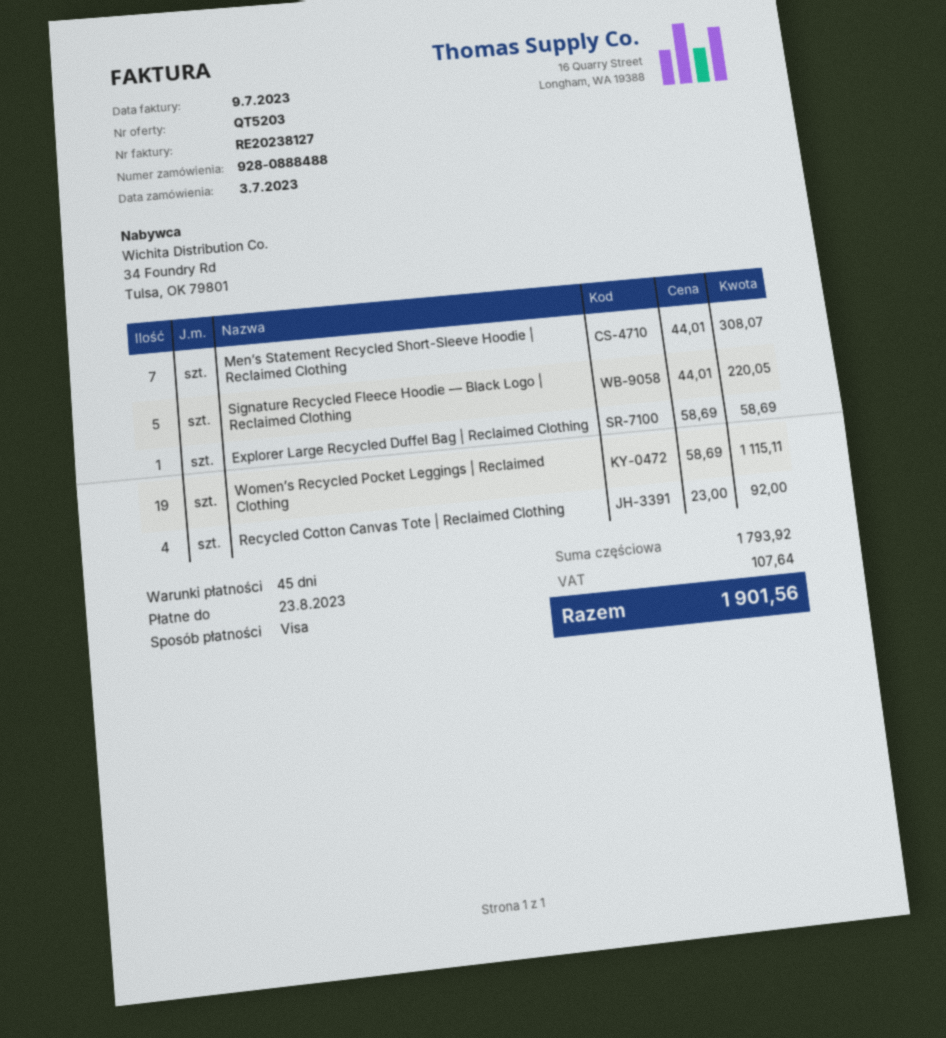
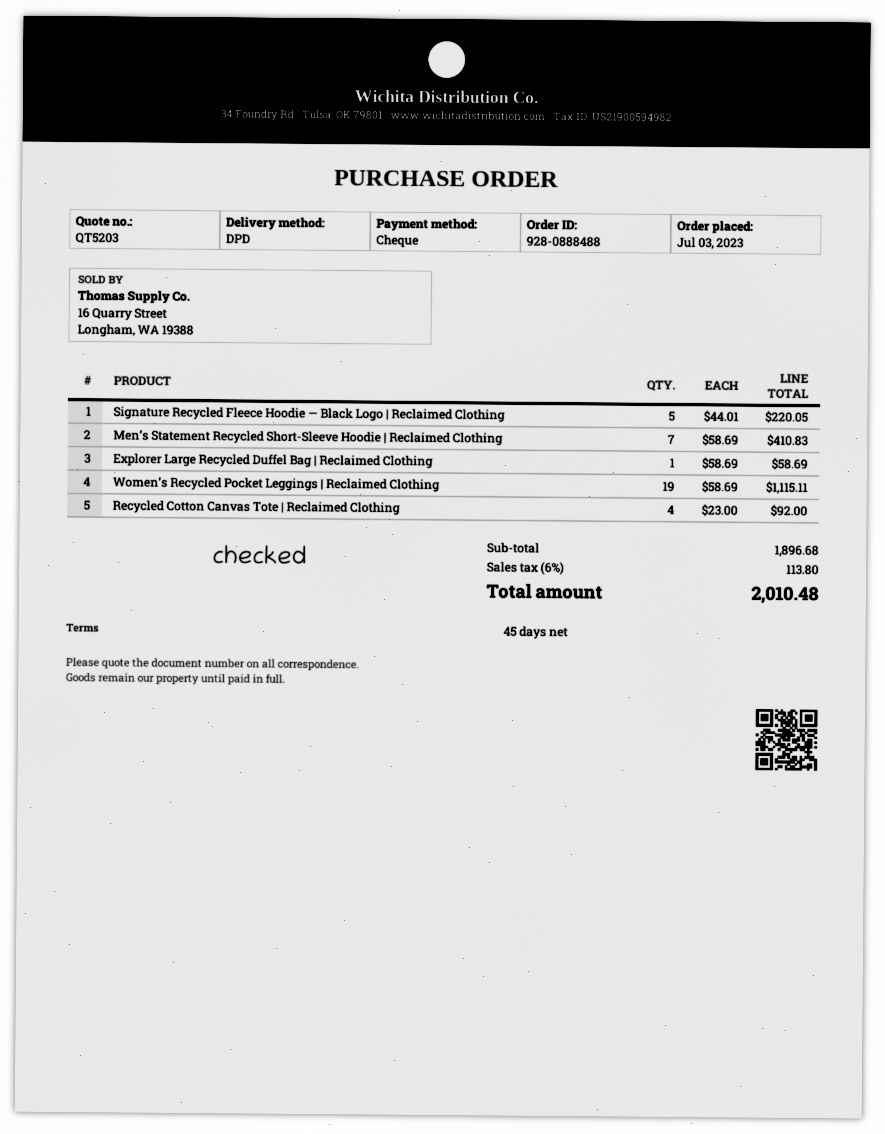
payment method: Visa -> cheque
Men’s Statement Recycled Short-Sleeve Hoodie | Reclaimed Clothing: 7 x 44.01 = 308.07 -> 7 x 58.69 = 410.83
subtotal: 1793.92 -> 1896.68
tax: 107.64 -> 113.80
total: 1901.56 -> 2010.48

